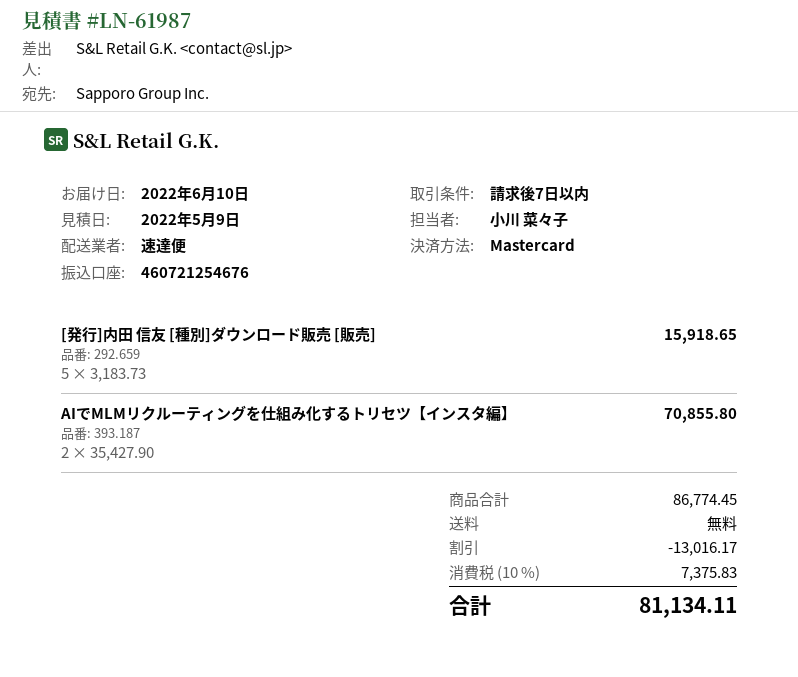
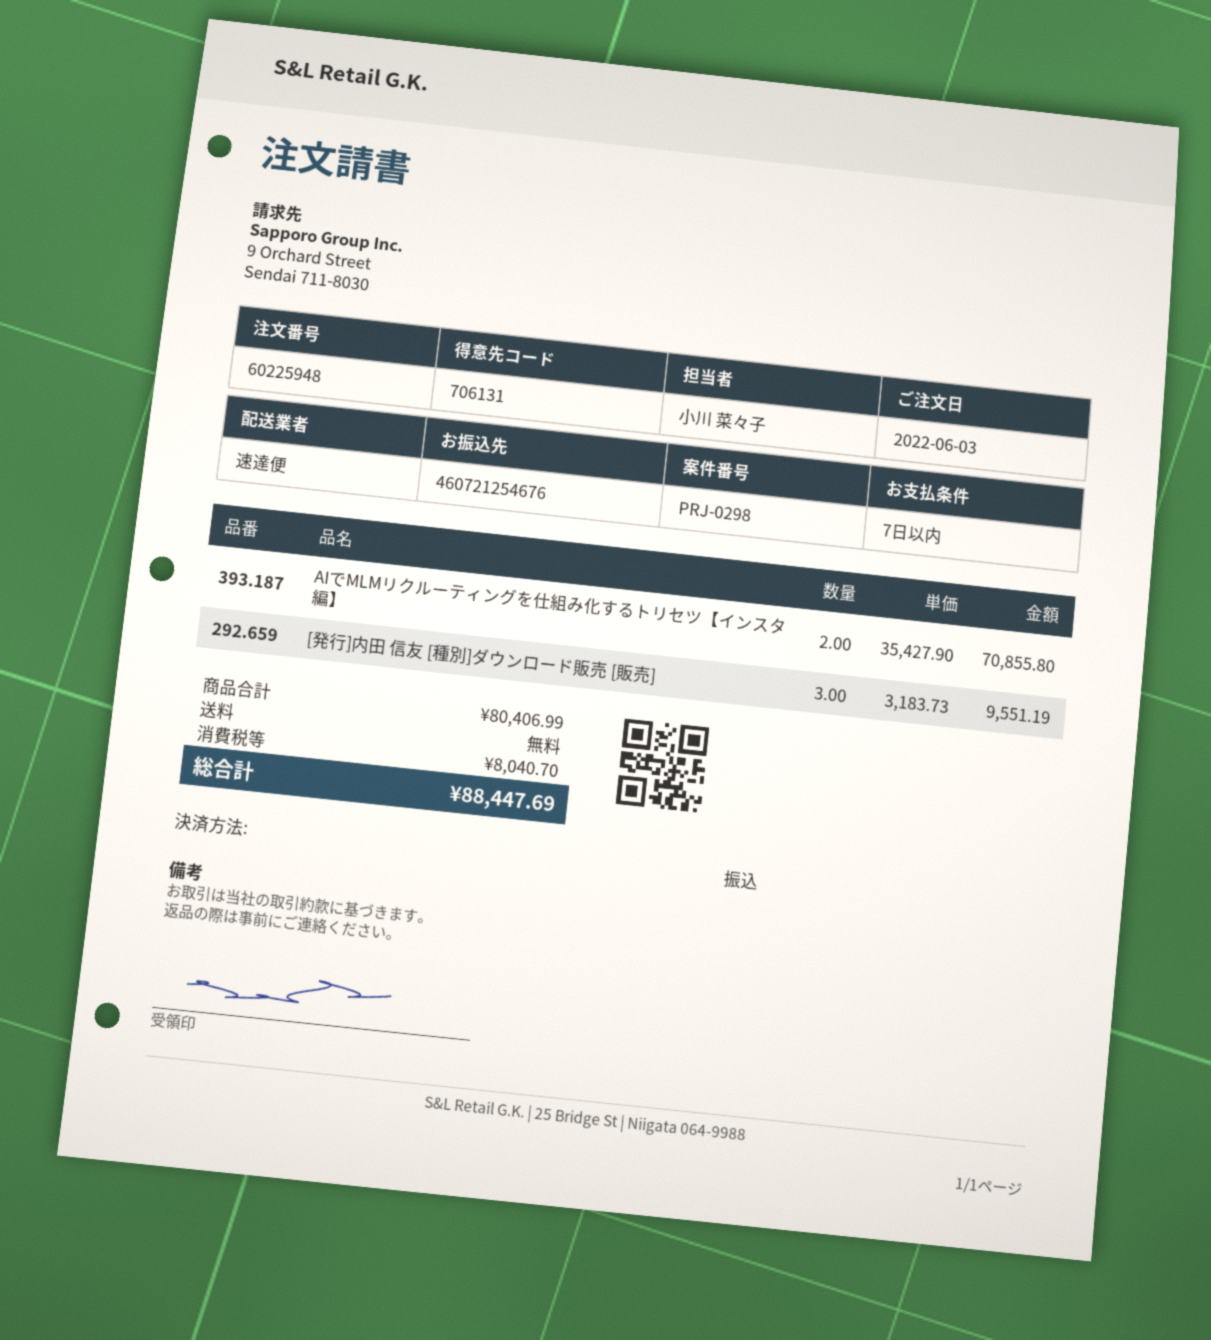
payment method: Mastercard -> bank transfer
[発行]内田 信友 [種別]ダウンロード販売 [販売]: 5 x 3183.73 = 15918.65 -> 3 x 3183.73 = 9551.19
subtotal: 86774.45 -> 80406.99
discount: 13016.17 -> none
tax: 7375.83 -> 8040.70
total: 81134.11 -> 88447.69

